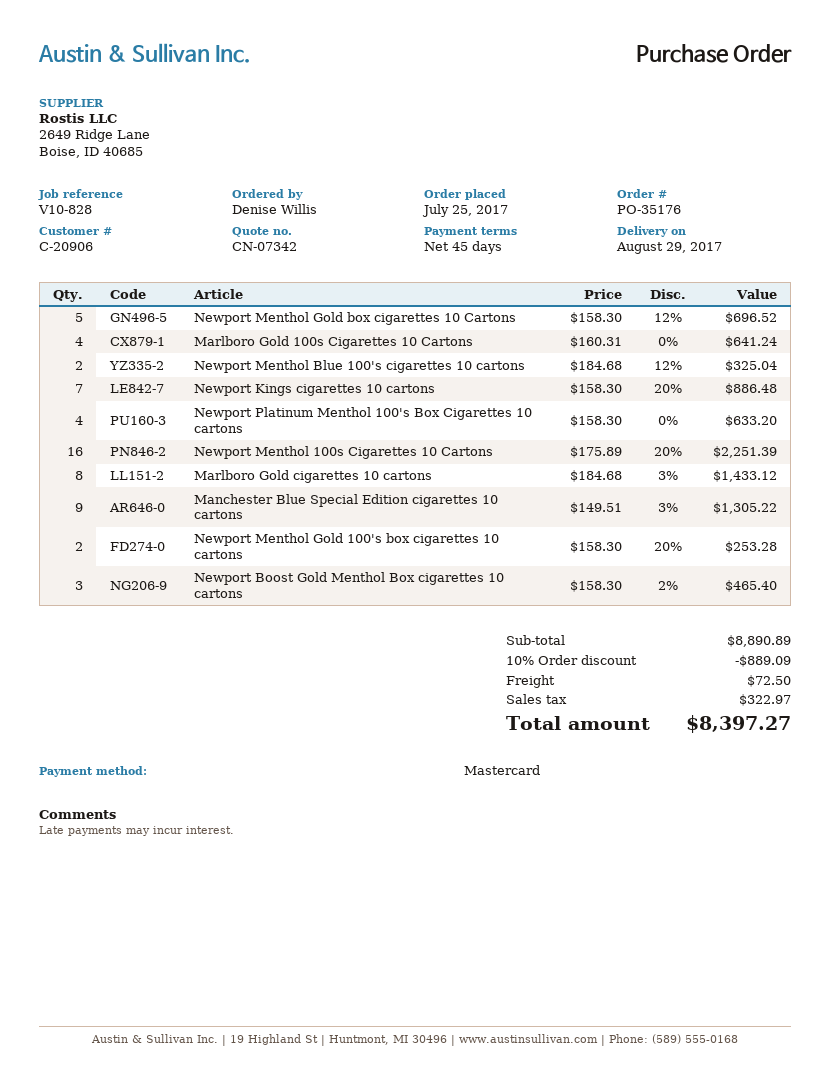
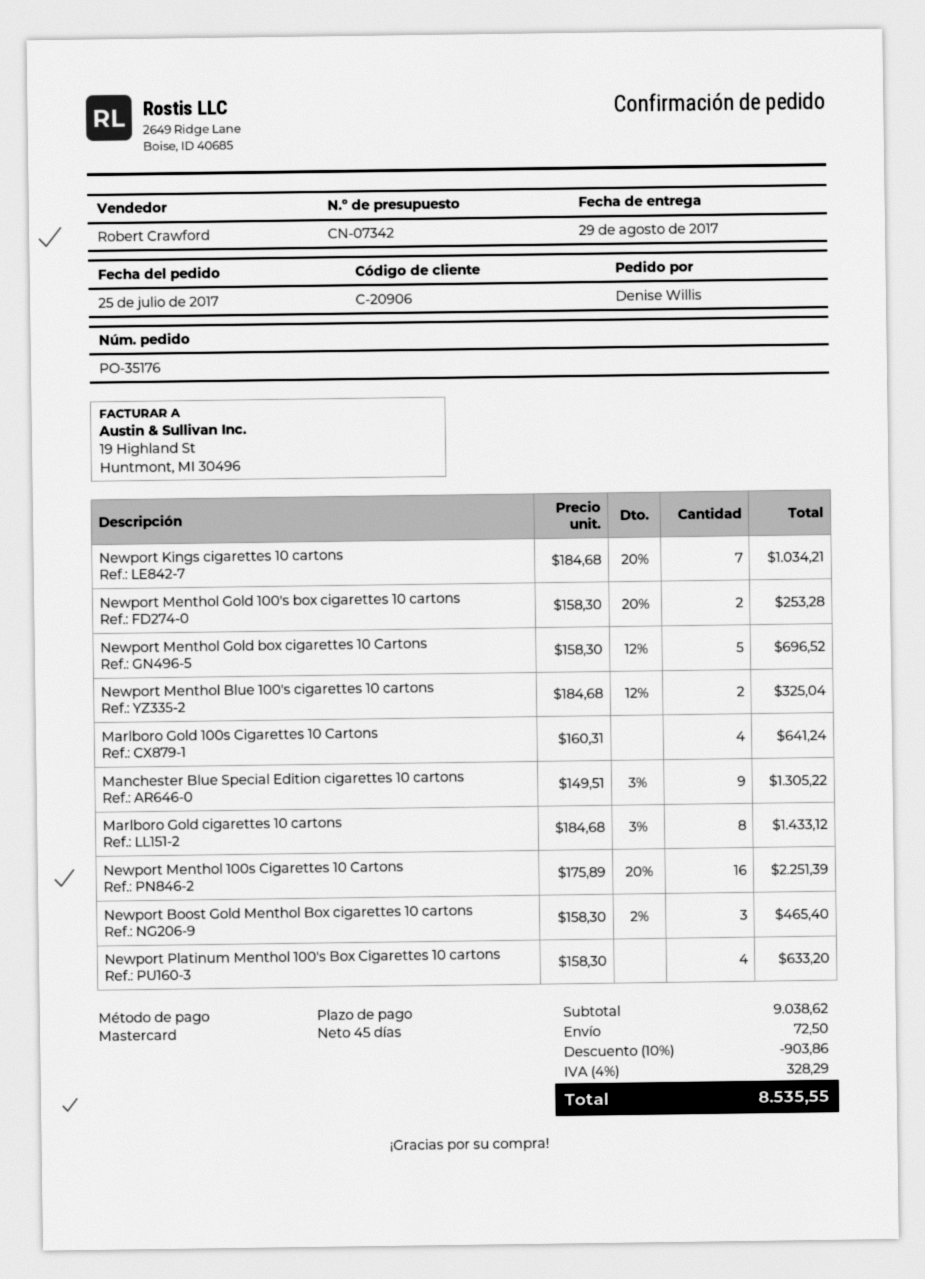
Newport Kings cigarettes 10 cartons: 7 x 158.30 - 20% = 886.48 -> 7 x 184.68 - 20% = 1034.21
subtotal: 8890.89 -> 9038.62
discount: 10% = 889.09 -> 10% = 903.86
tax: 322.97 -> 328.29
total: 8397.27 -> 8535.55

